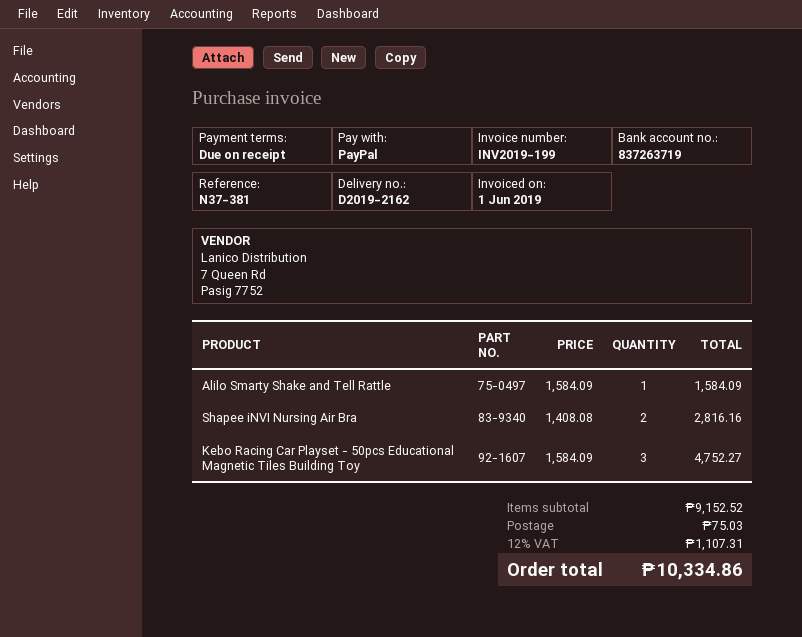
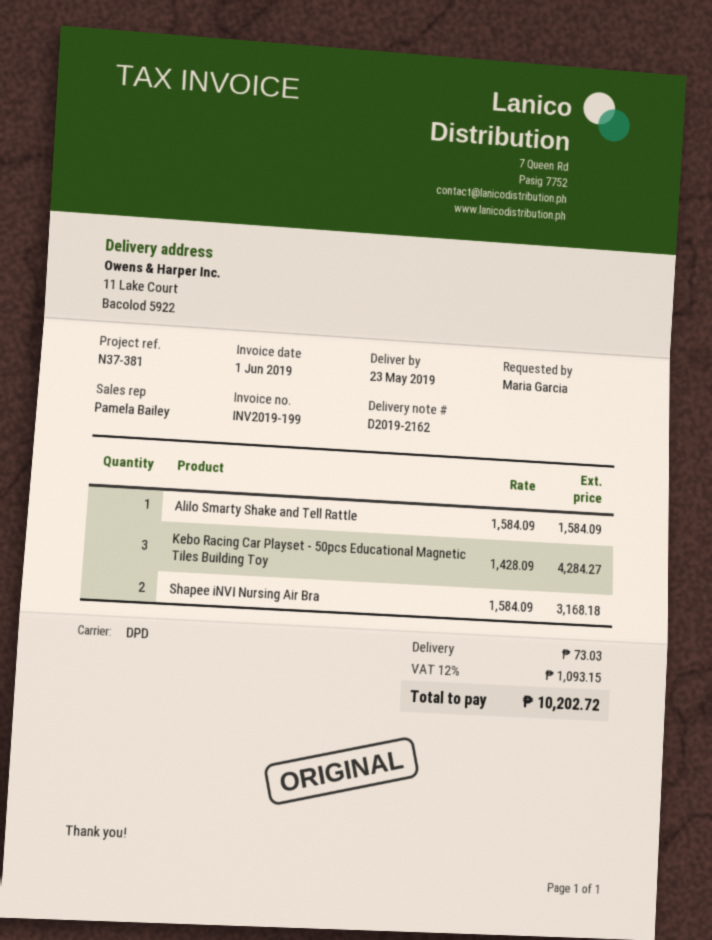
Shapee iNVI Nursing Air Bra: 2 x 1408.08 = 2816.16 -> 2 x 1584.09 = 3168.18
Kebo Racing Car Playset - 50pcs Educational Magnetic Tiles Building Toy: 3 x 1584.09 = 4752.27 -> 3 x 1428.09 = 4284.27
shipping: 75.03 -> 73.03
tax: 12% = 1107.31 -> 12% = 1093.15
total: 10334.86 -> 10202.72

